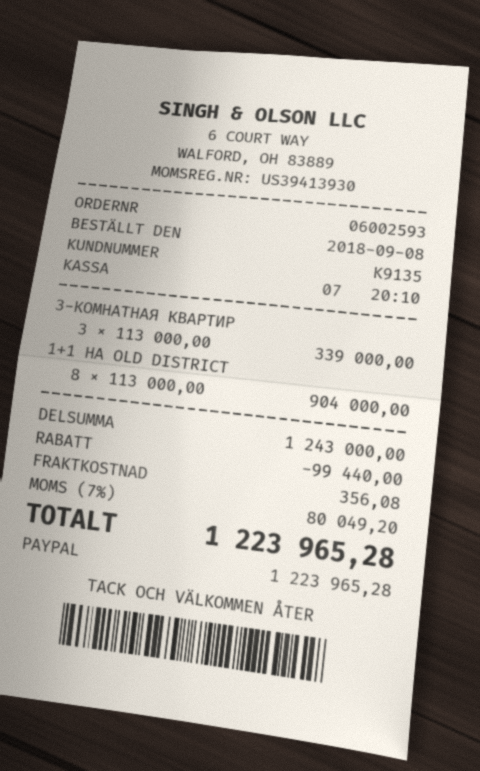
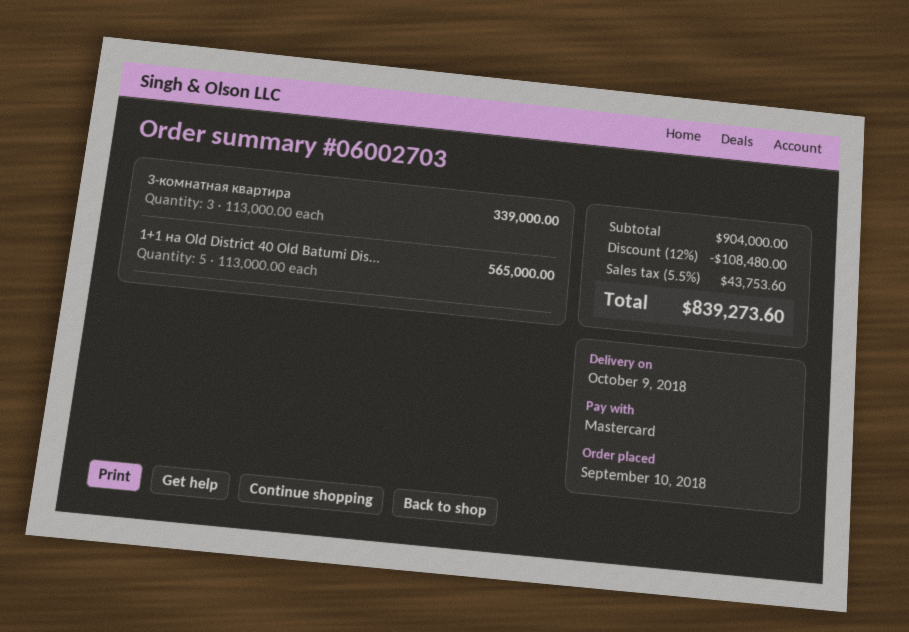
order number: 06002593 -> 06002703
order date: 2018-09-08 -> 2018-09-10
payment method: PayPal -> Mastercard
1+1 НА OLD DISTRICT: 8 x 113000.00 = 904000.00 -> 5 x 113000.00 = 565000.00
subtotal: 1243000.00 -> 904000.00
discount: 99440.00 -> 108480.00
shipping: 356.08 -> none
tax: 7% = 80049.20 -> 5.5% = 43753.60
total: 1223965.28 -> 839273.60

